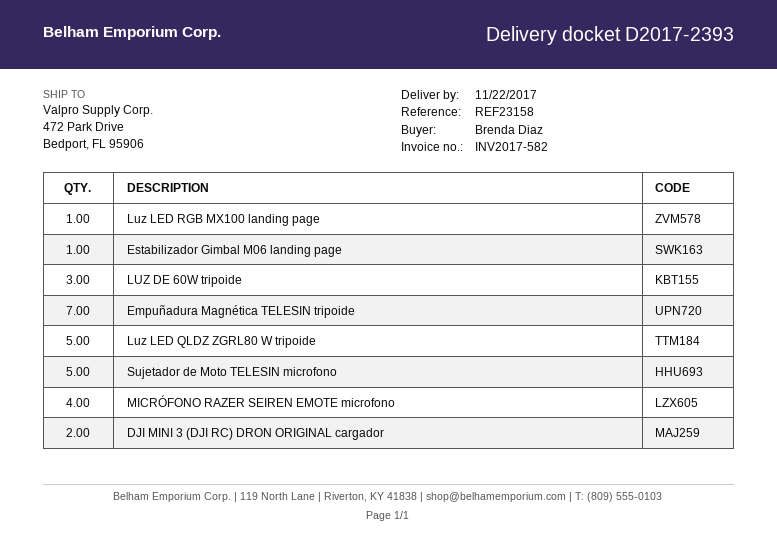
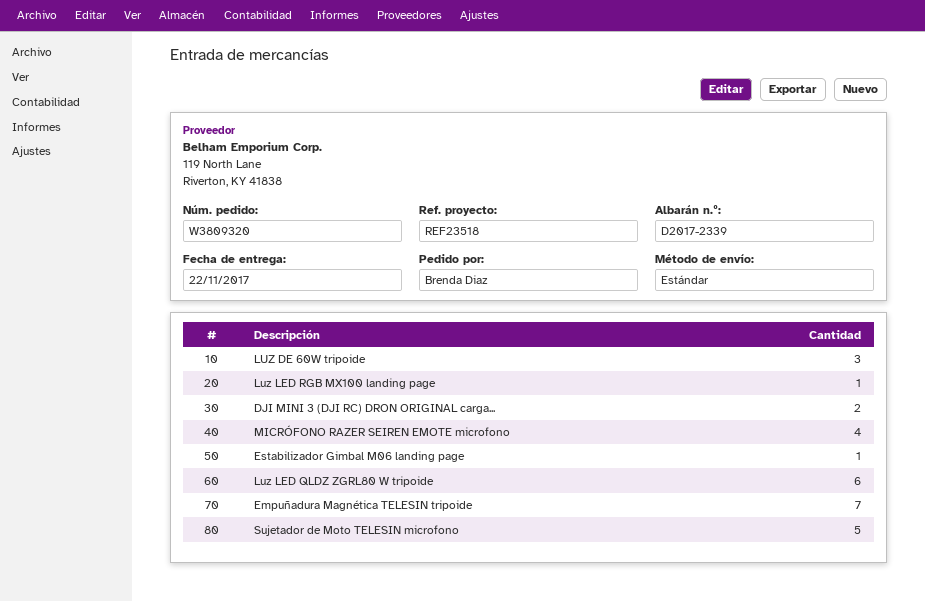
delivery note number: D2017-2393 -> D2017-2339
reference: REF23158 -> REF23518
Luz LED QLDZ ZGRL80 W tripoide: 5 -> 6

